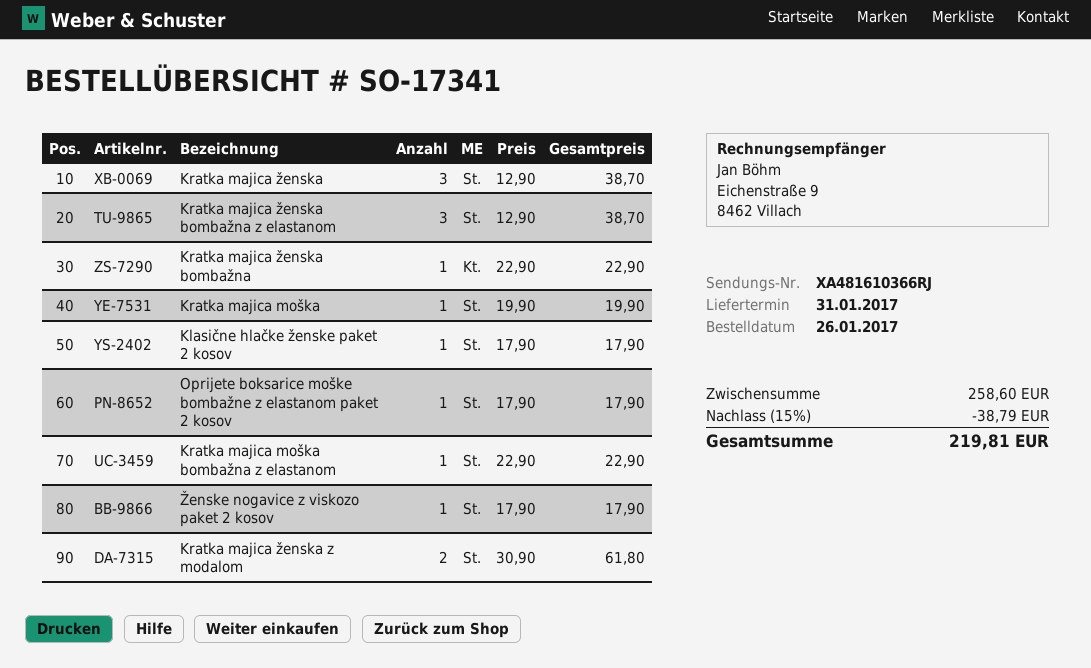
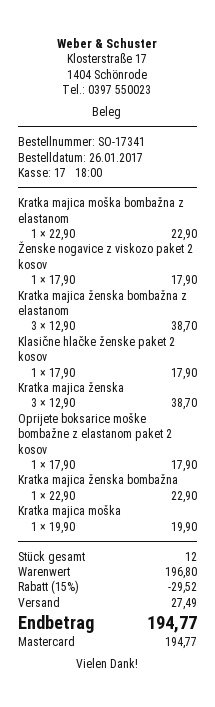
Kratka majica ženska z modalom: 2 x 30.90 = 61.80 -> none
subtotal: 258.60 -> 196.80
discount: 15% = 38.79 -> 15% = 29.52
shipping: none -> 27.49
total: 219.81 -> 194.77

